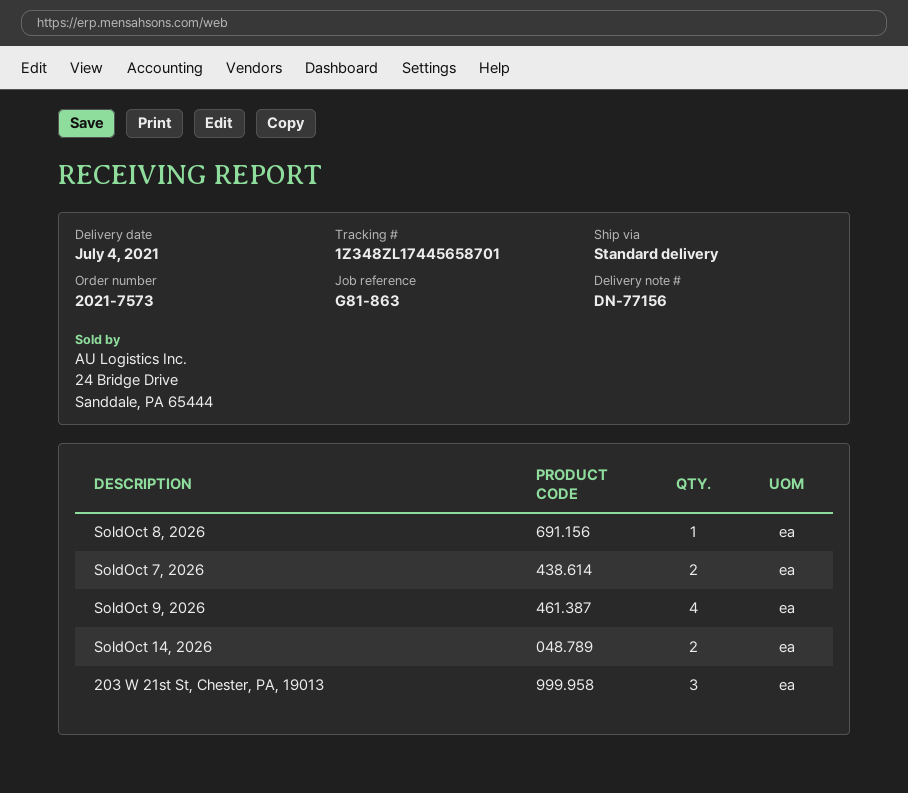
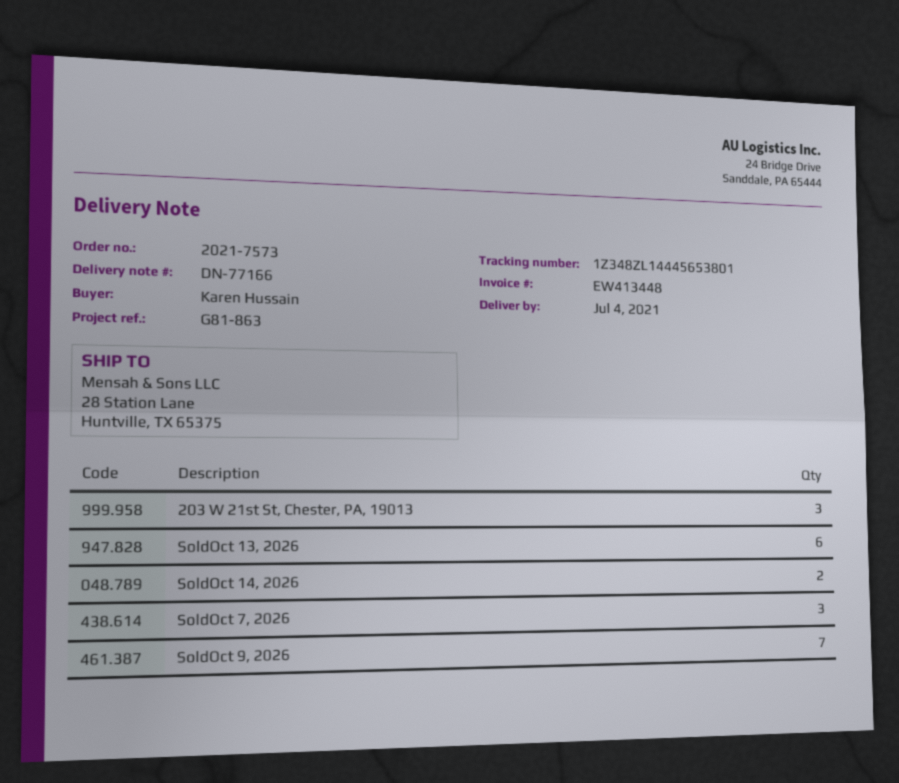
delivery note number: DN-77156 -> DN-77166
tracking number: 1Z348ZL17445658701 -> 1Z348ZL14445653801
SoldOct 8, 2026: 1 -> none
SoldOct 7, 2026: 2 -> 3
SoldOct 9, 2026: 4 -> 7
SoldOct 13, 2026: none -> 6

